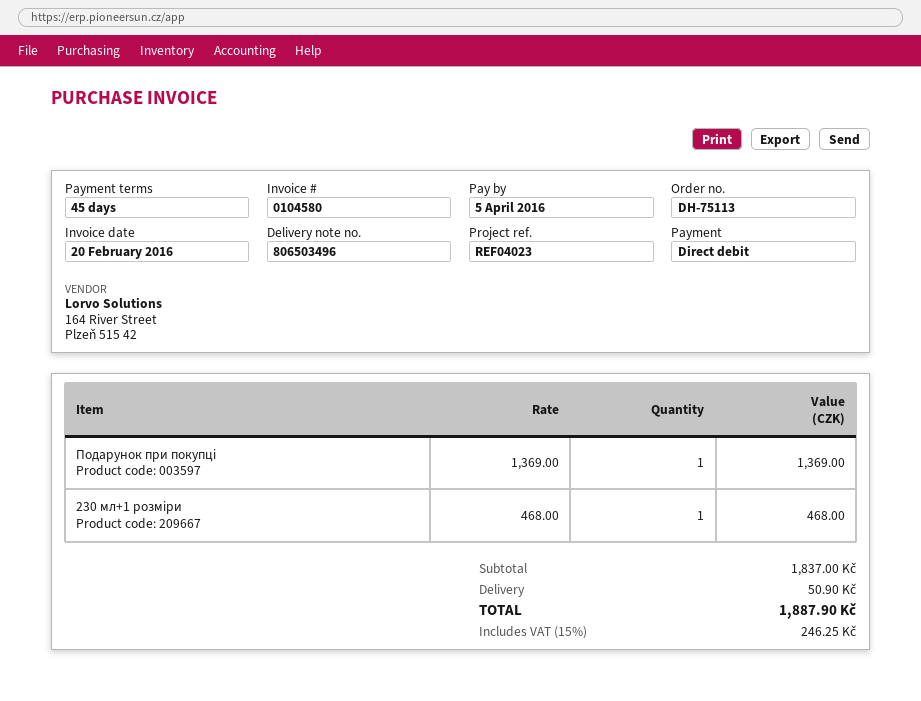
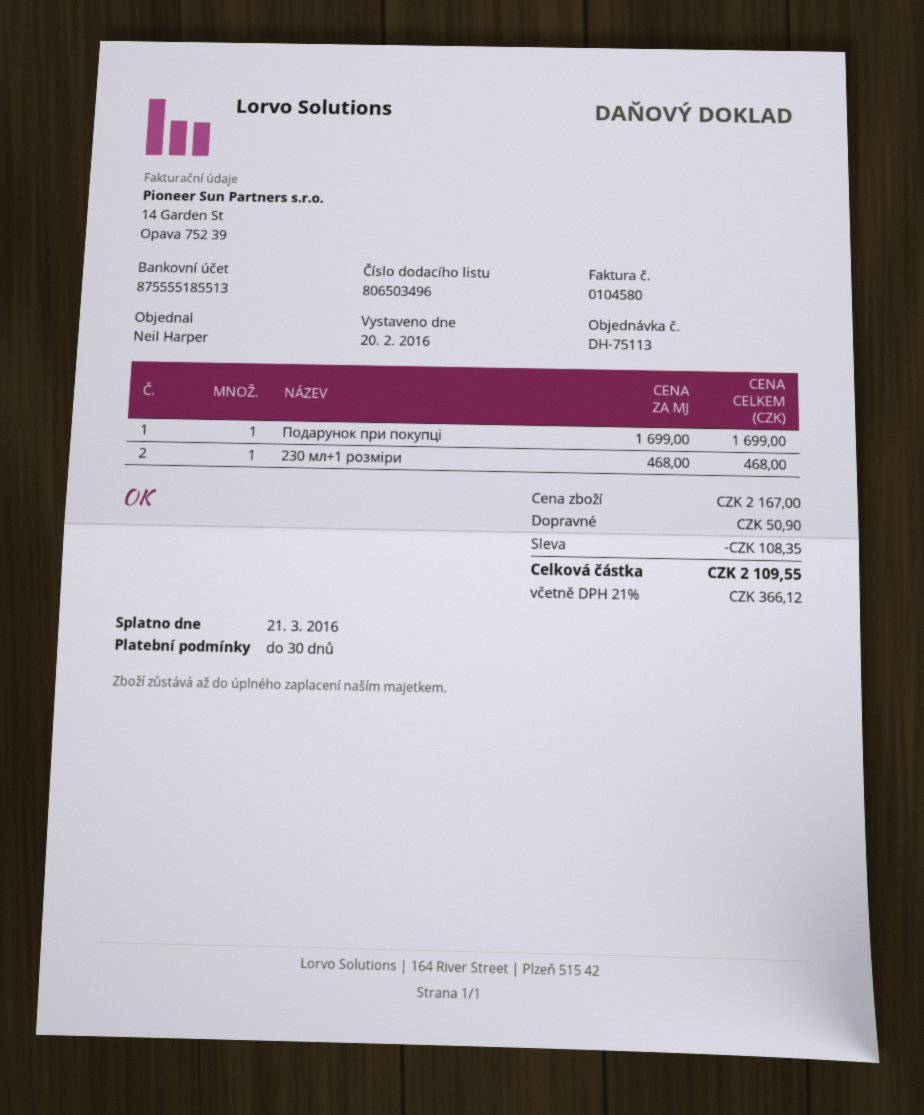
payment terms: 45 days -> 30 days
due date: 2016-04-05 -> 2016-03-21
Подарунок при покупці: 1 x 1369.00 = 1369.00 -> 1 x 1699.00 = 1699.00
subtotal: 1837.00 -> 2167.00
discount: none -> 108.35
tax: 15% = 246.25 -> 21% = 366.12
total: 1887.90 -> 2109.55

